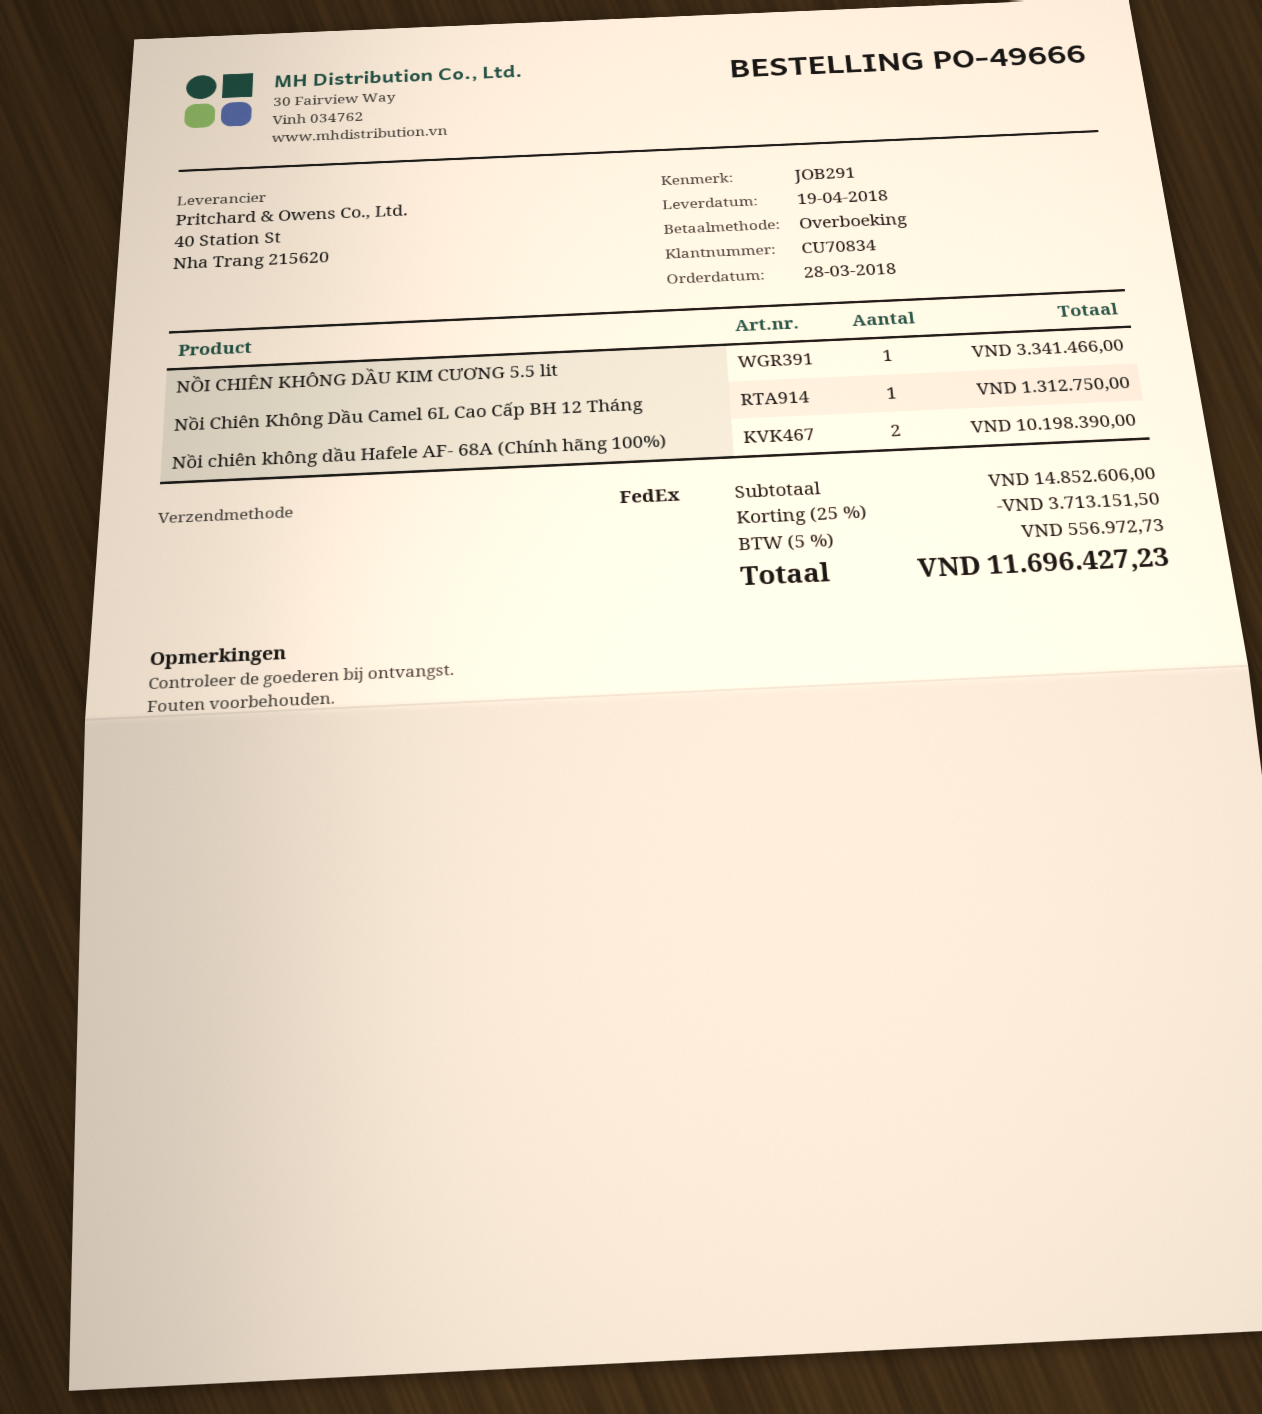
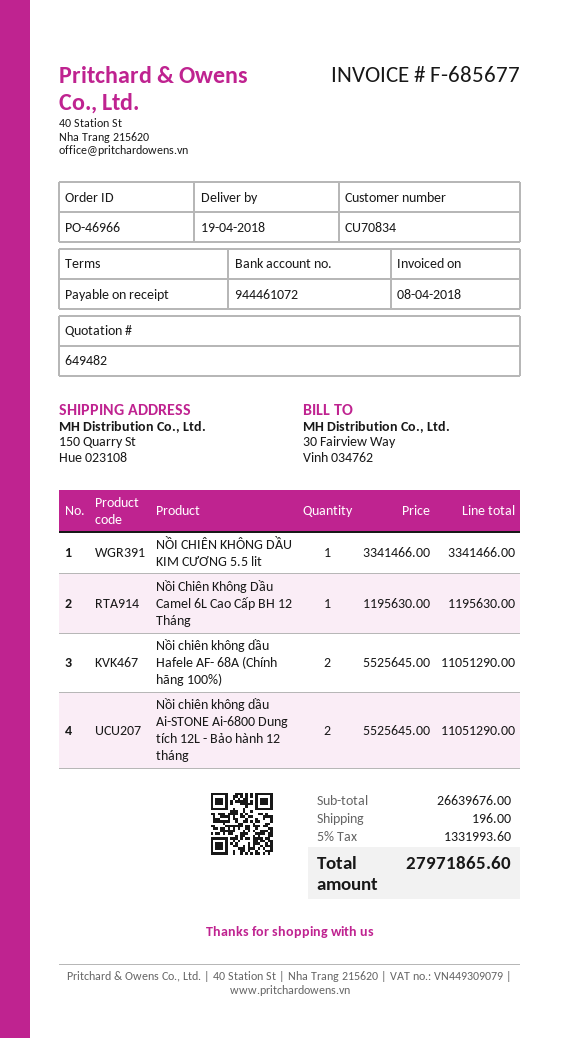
order number: PO-49666 -> PO-46966
Nồi Chiên Không Dầu Camel 6L Cao Cấp BH 12 Tháng: 1 for 1312750.00 -> 1 for 1195630.00
Nồi chiên không dầu Hafele AF- 68A (Chính hãng 100%): 2 for 10198390.00 -> 2 for 11051290.00
Nồi chiên không dầu Ai-STONE Ai-6800 Dung tích 12L - Bảo hành 12 tháng: none -> 2 for 11051290.00
subtotal: 14852606.00 -> 26639676.00
discount: 25% = 3713151.50 -> none
shipping: none -> 196.00
tax: 5% = 556972.73 -> 5% = 1331993.60
total: 11696427.23 -> 27971865.60

